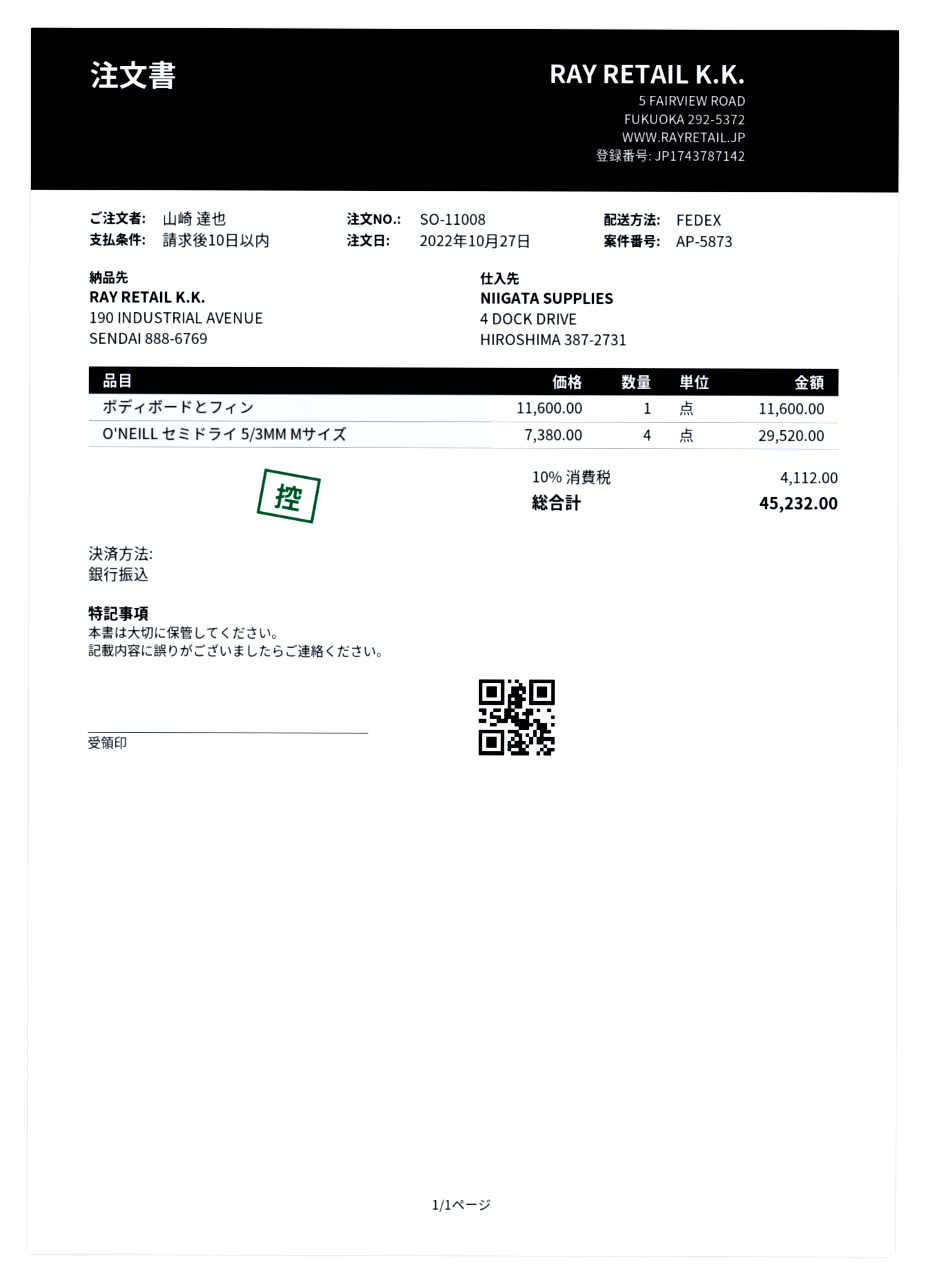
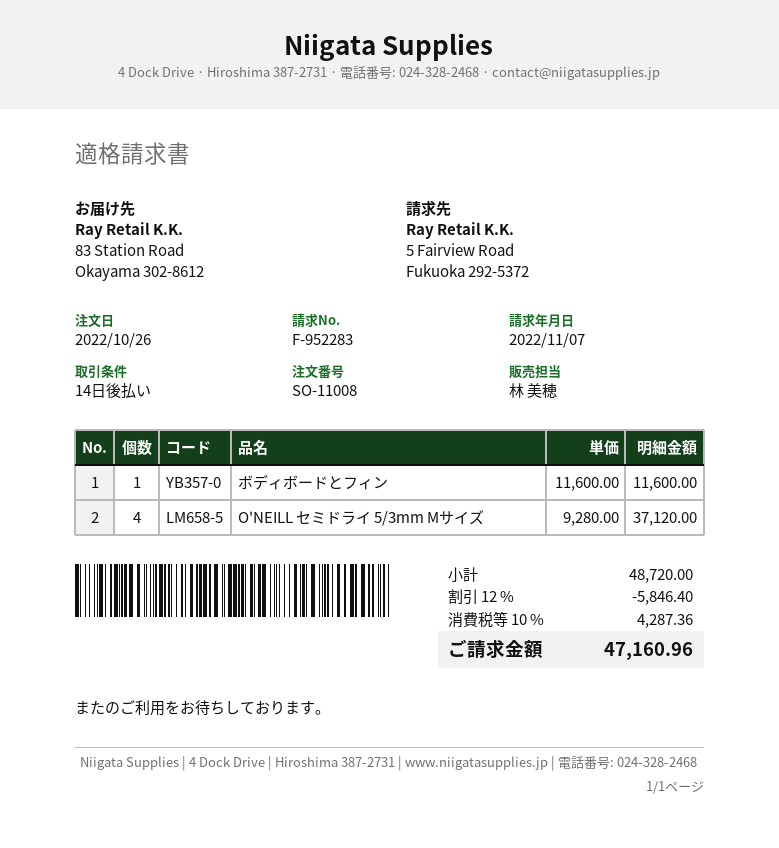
order date: 2022-10-27 -> 2022-10-26
payment terms: 10 days -> 14 days
ship to: 190 INDUSTRIAL AVENUE, SENDAI 888-6769 -> 83 Station Road, Okayama 302-8612
O'NEILL セミドライ 5/3MM Mサイズ: 4 x 7380.00 = 29520.00 -> 4 x 9280.00 = 37120.00
discount: none -> 12% = 5846.40
tax: 10% = 4112.00 -> 10% = 4287.36
total: 45232.00 -> 47160.96

